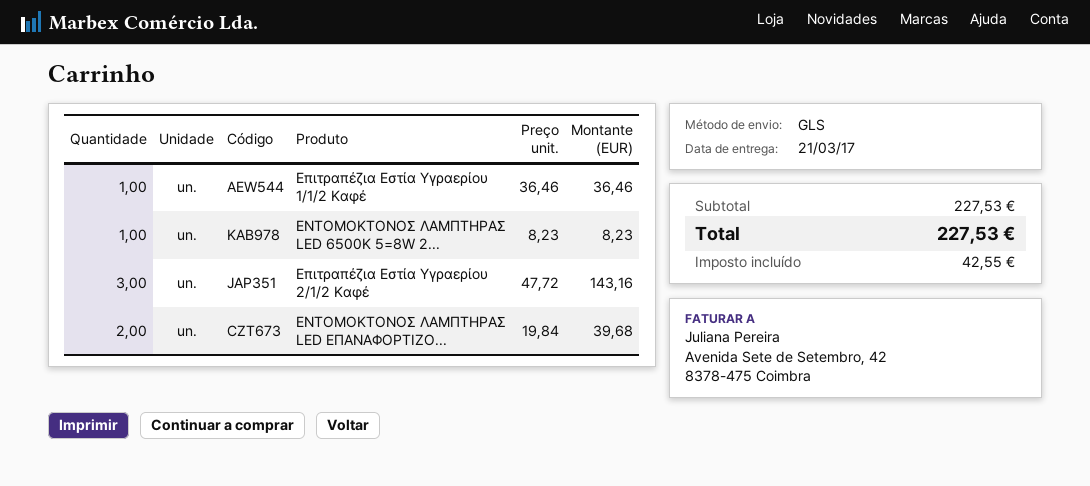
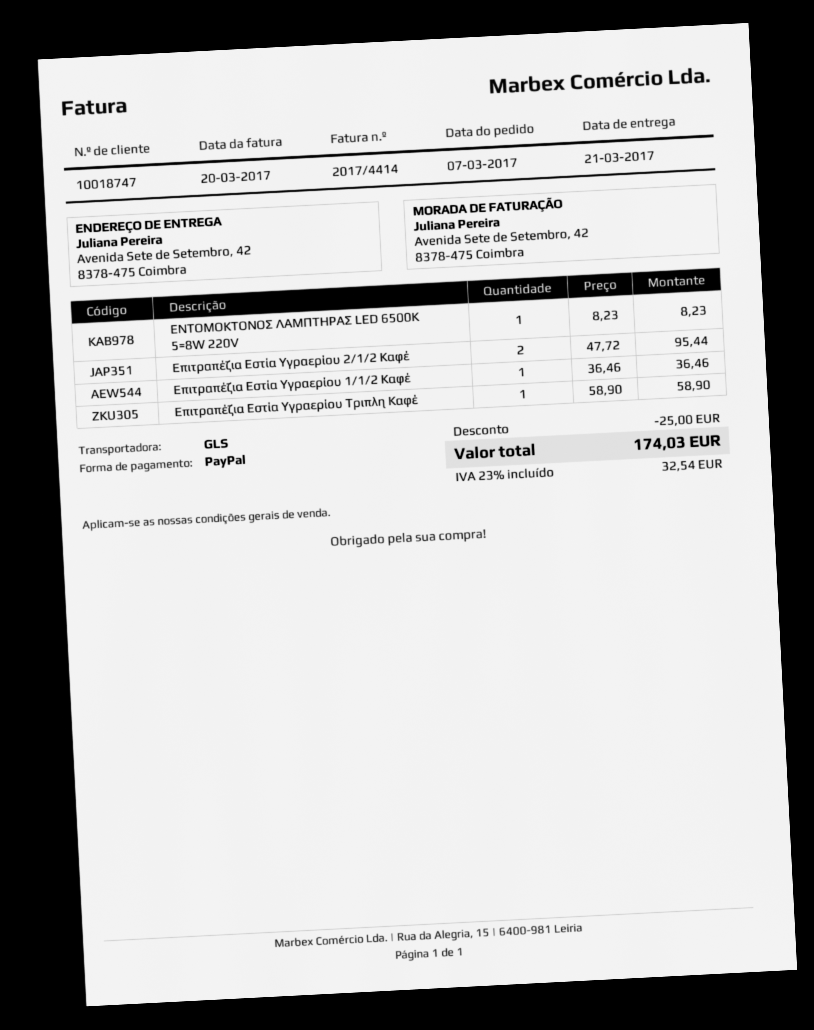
Επιτραπέζια Εστία Υγραερίου 2/1/2 Καφέ: 3 x 47.72 = 143.16 -> 2 x 47.72 = 95.44
ΕΝΤΟΜΟΚΤΟΝΟΣ ΛΑΜΠΤΗΡΑΣ LED ΕΠΑΝΑΦΟΡΤΙΖΟ...: 2 x 19.84 = 39.68 -> none
Επιτραπέζια Εστία Υγραερίου Τριπλη Καφέ: none -> 1 x 58.90 = 58.90
discount: none -> 25.00
tax: 42.55 -> 32.54
total: 227.53 -> 174.03

